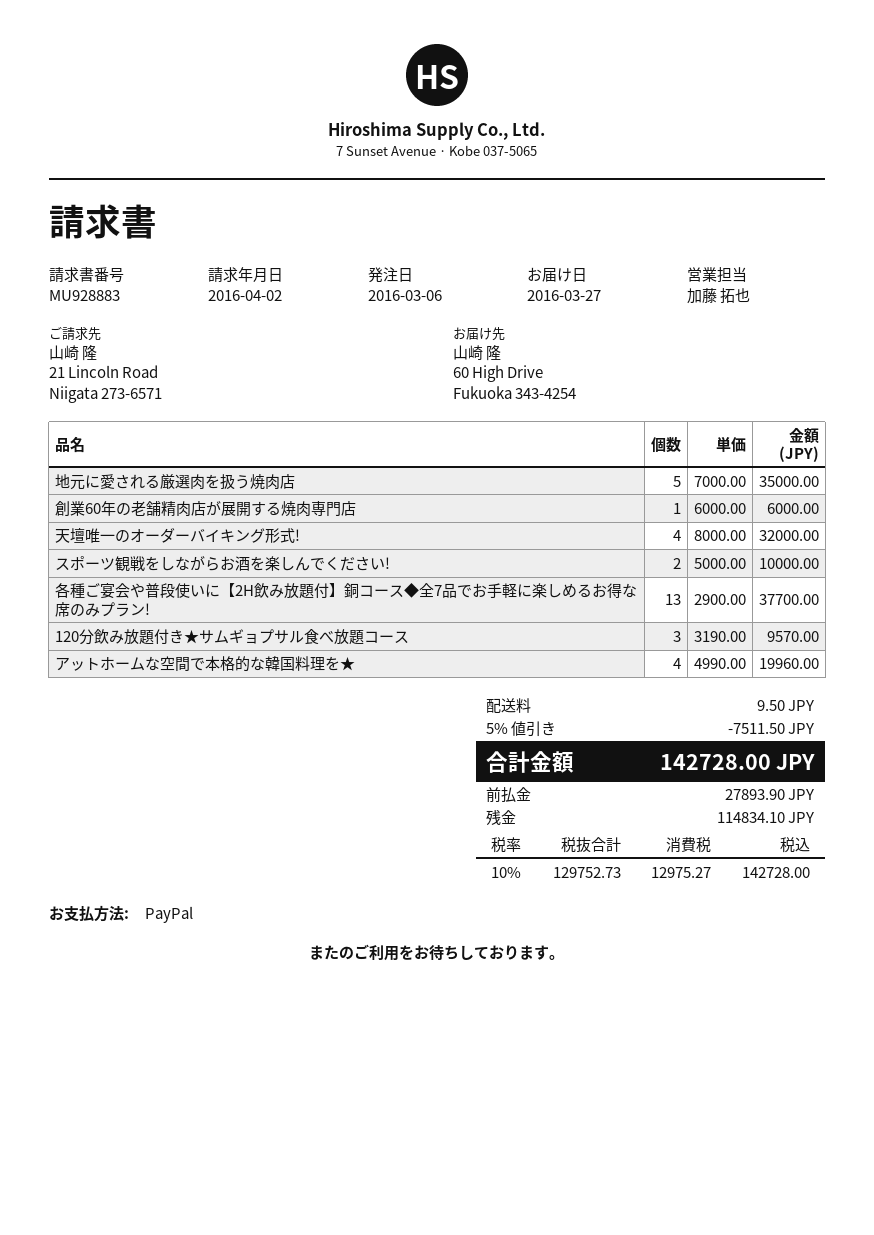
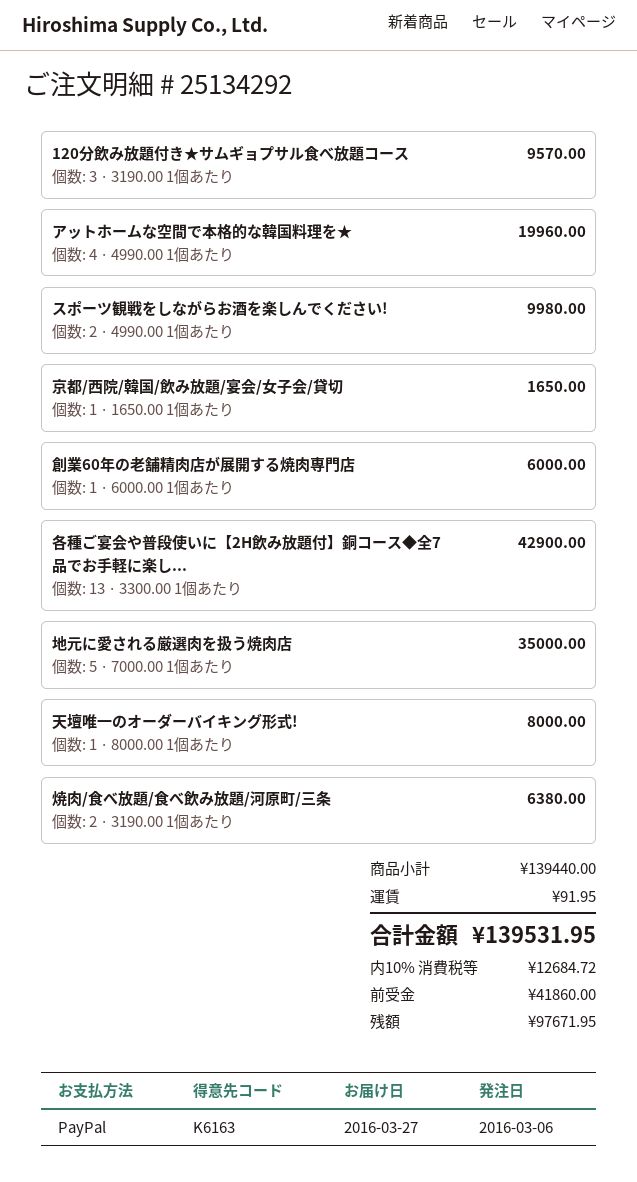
天壇唯一のオーダーバイキング形式!: 4 x 8000.00 = 32000.00 -> 1 x 8000.00 = 8000.00
スポーツ観戦をしながらお酒を楽しんでください!: 2 x 5000.00 = 10000.00 -> 2 x 4990.00 = 9980.00
各種ご宴会や普段使いに【2H飲み放題付】銅コース◆全7品でお手軽に楽しめるお得な席のみプラン!: 13 x 2900.00 = 37700.00 -> 13 x 3300.00 = 42900.00
京都/西院/韓国/飲み放題/宴会/女子会/貸切: none -> 1 x 1650.00 = 1650.00
焼肉/食べ放題/食べ飲み放題/河原町/三条: none -> 2 x 3190.00 = 6380.00
discount: 5% = 7511.50 -> none
shipping: 9.50 -> 91.95
tax: 10% = 12975.27 -> 10% = 12684.72
total: 142728.00 -> 139531.95
deposit: 27893.90 -> 41860.00
balance: 114834.10 -> 97671.95

